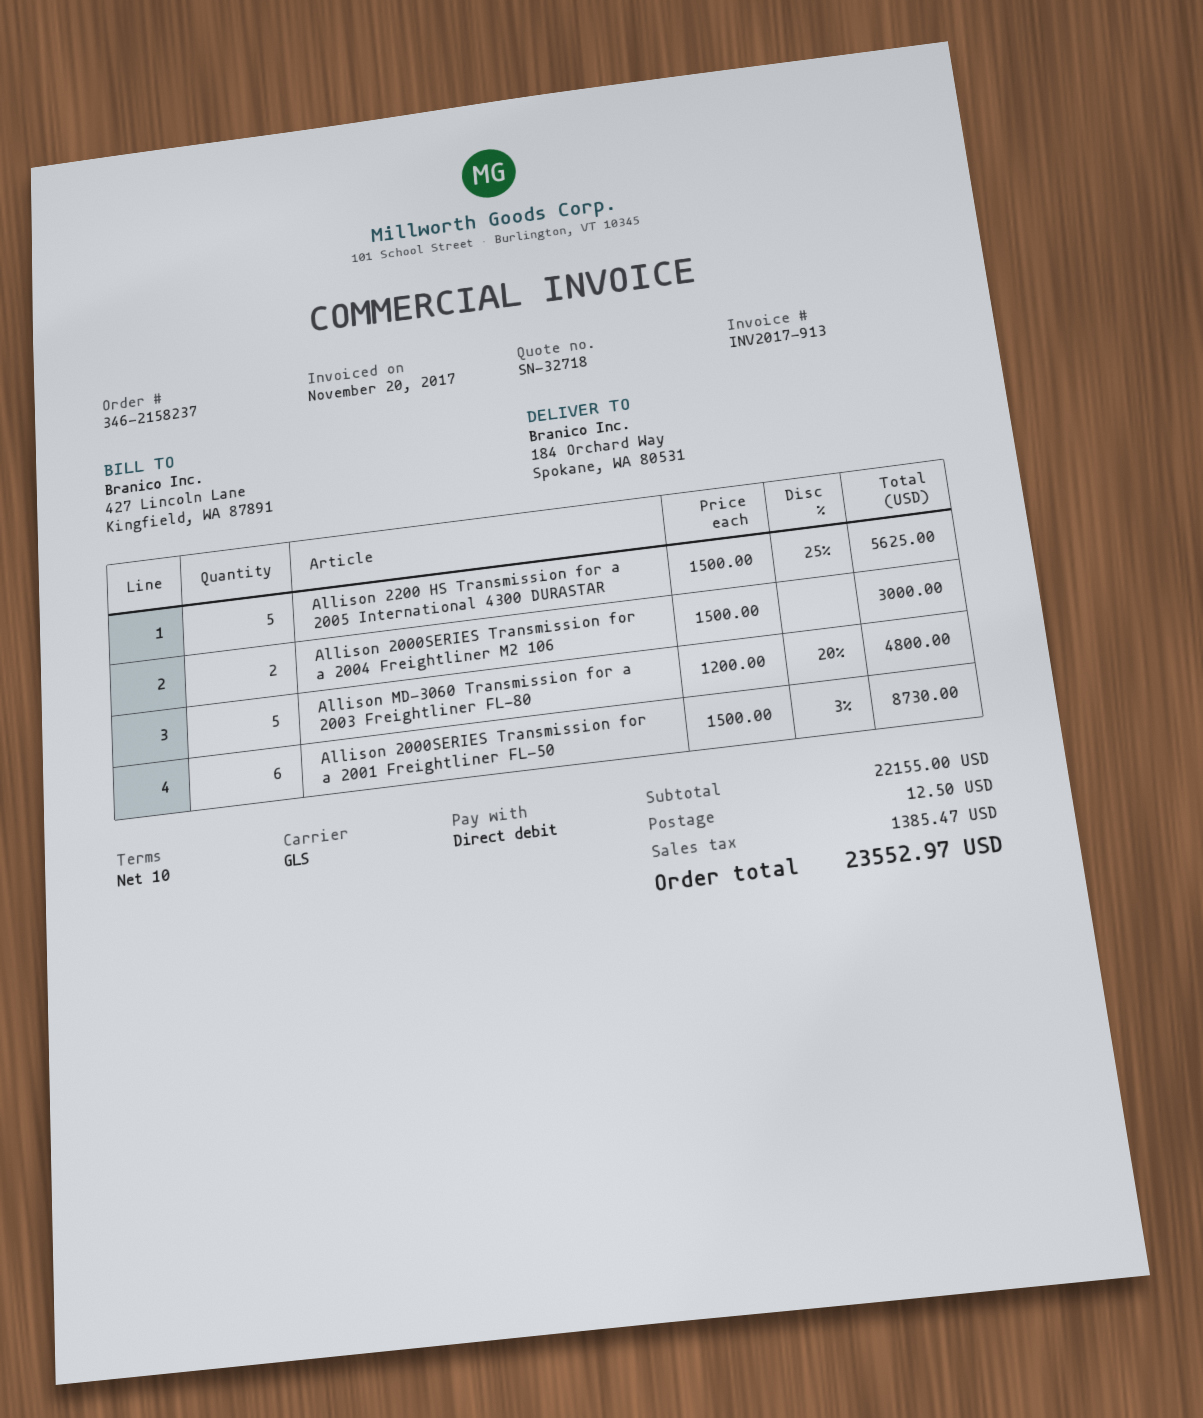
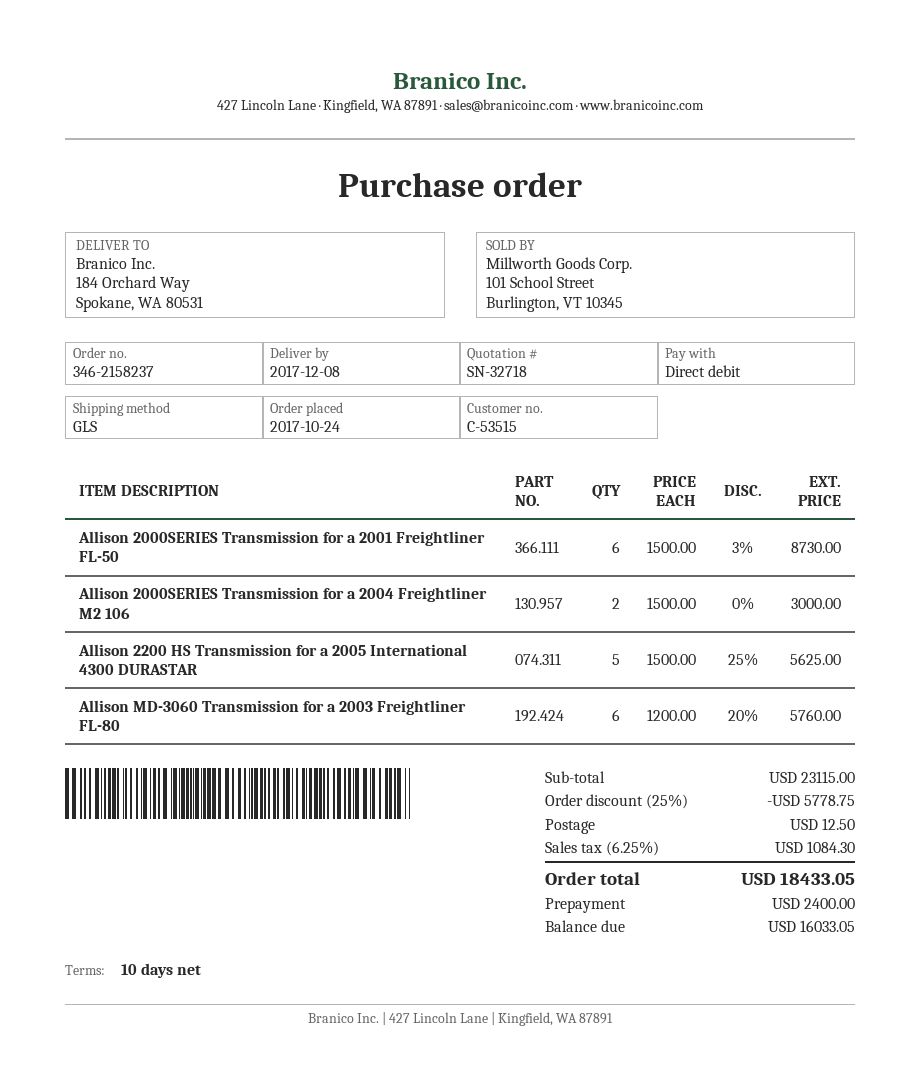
Allison MD-3060 Transmission for a 2003 Freightliner FL-80: 5 x 1200.00 - 20% = 4800.00 -> 6 x 1200.00 - 20% = 5760.00
subtotal: 22155.00 -> 23115.00
discount: none -> 25% = 5778.75
tax: 1385.47 -> 1084.30
total: 23552.97 -> 18433.05

